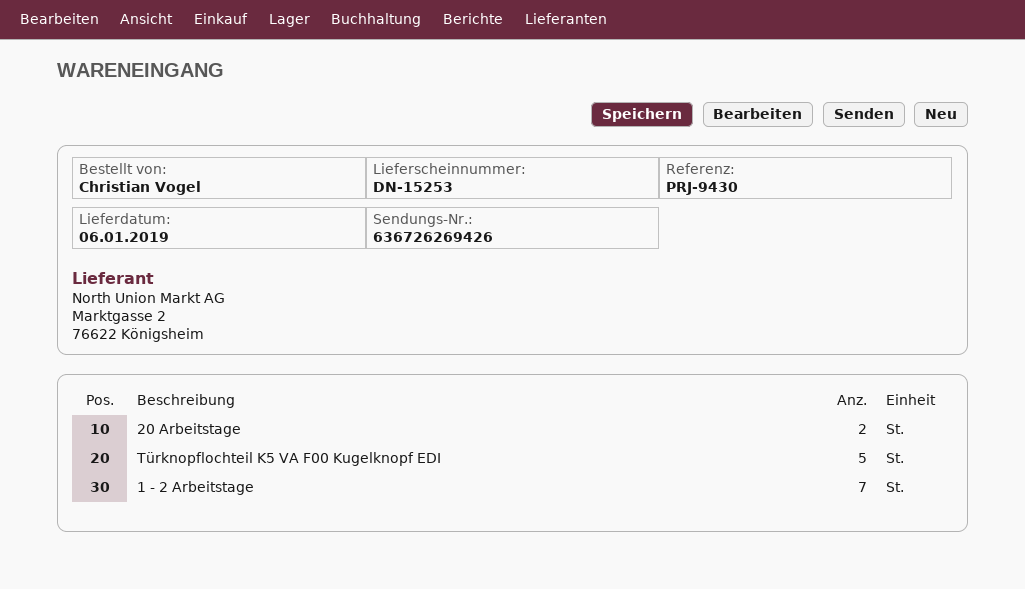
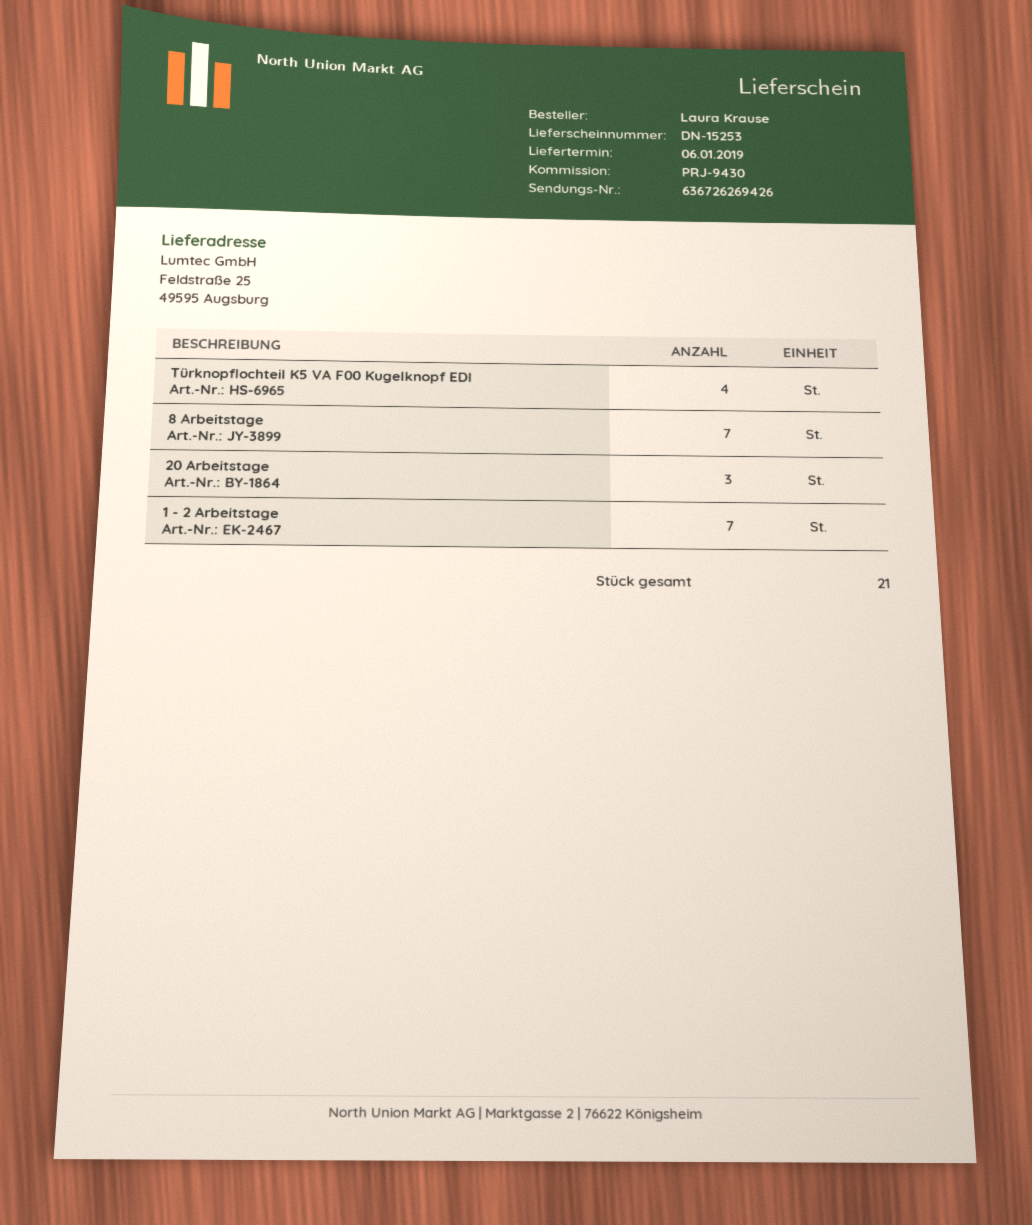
ordered by: Christian Vogel -> Laura Krause
20 Arbeitstage: 2 -> 3
Türknopflochteil K5 VA F00 Kugelknopf EDI: 5 -> 4
8 Arbeitstage: none -> 7

